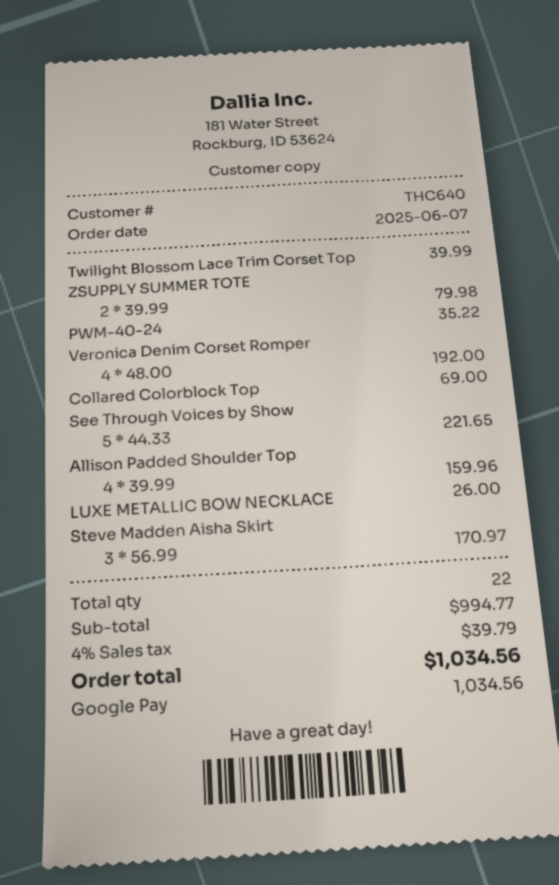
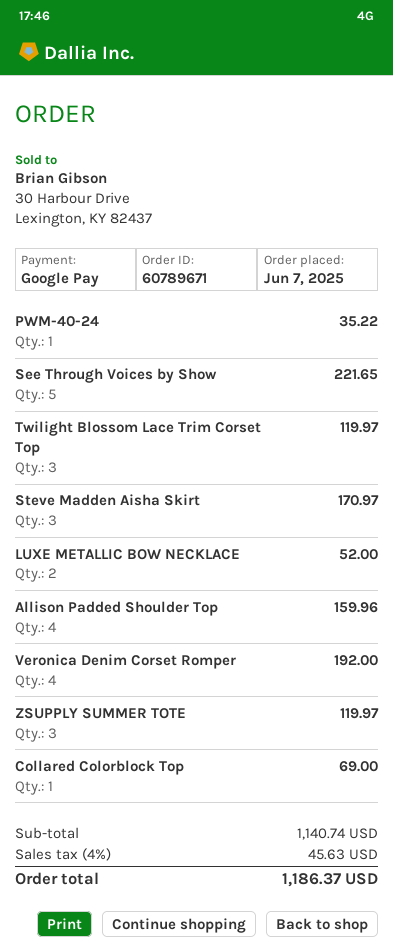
Twilight Blossom Lace Trim Corset Top: 1 for 39.99 -> 3 for 119.97
ZSUPPLY SUMMER TOTE: 2 for 79.98 -> 3 for 119.97
LUXE METALLIC BOW NECKLACE: 1 for 26.00 -> 2 for 52.00
subtotal: 994.77 -> 1140.74
tax: 4% = 39.79 -> 4% = 45.63
total: 1034.56 -> 1186.37

